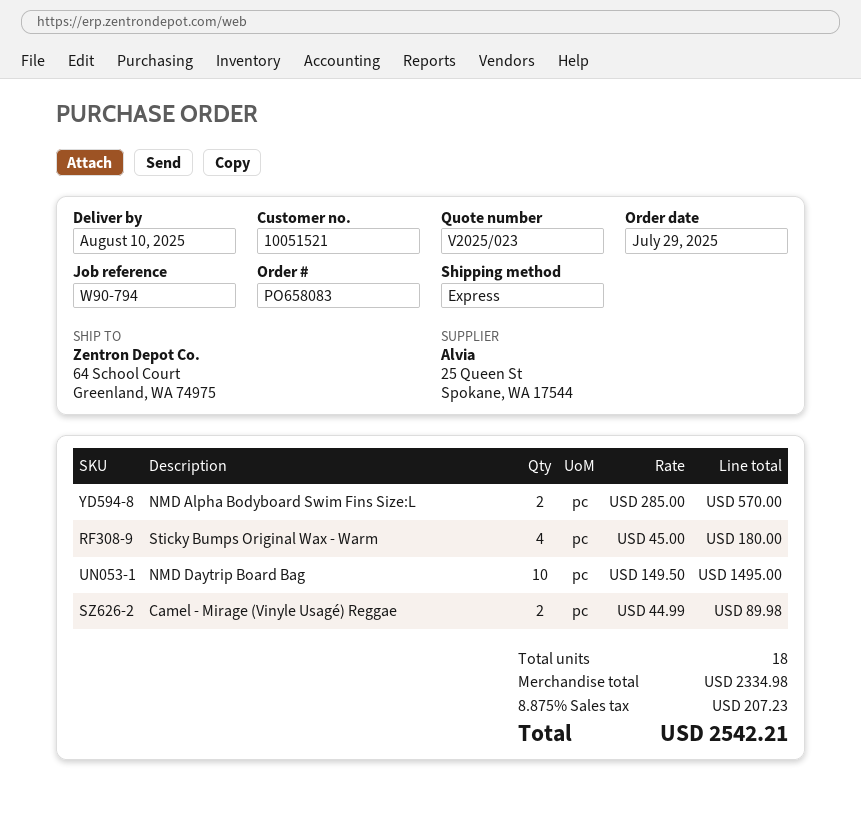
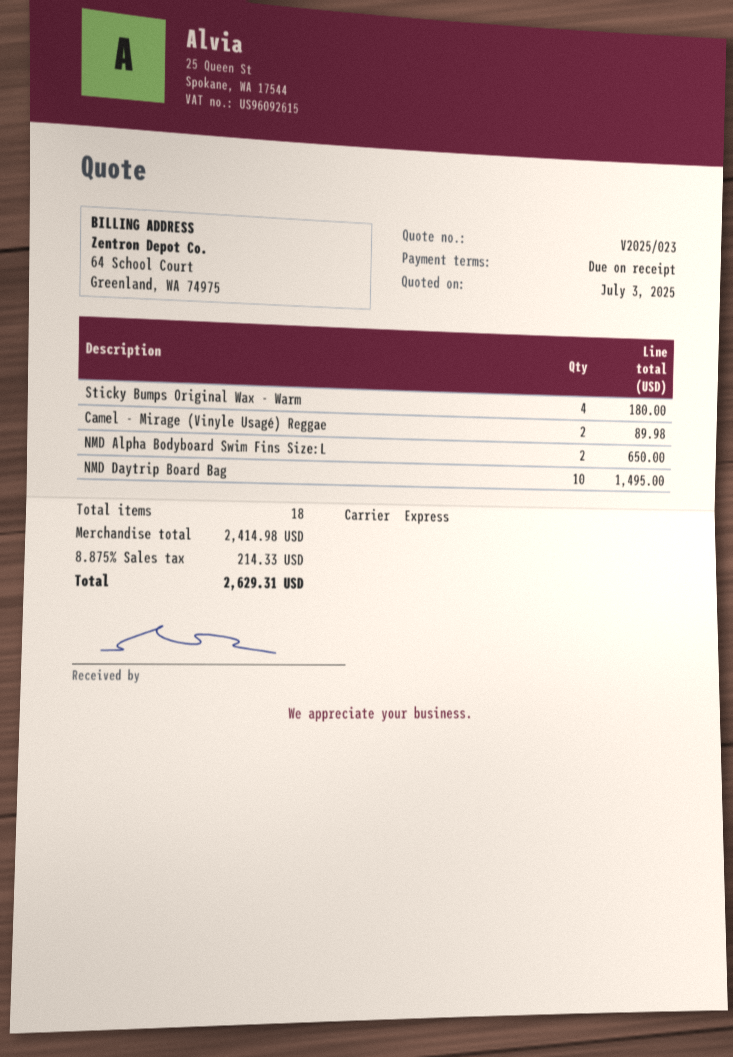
NMD Alpha Bodyboard Swim Fins Size:L: 2 for 570.00 -> 2 for 650.00
subtotal: 2334.98 -> 2414.98
tax: 8.875% = 207.23 -> 8.875% = 214.33
total: 2542.21 -> 2629.31

